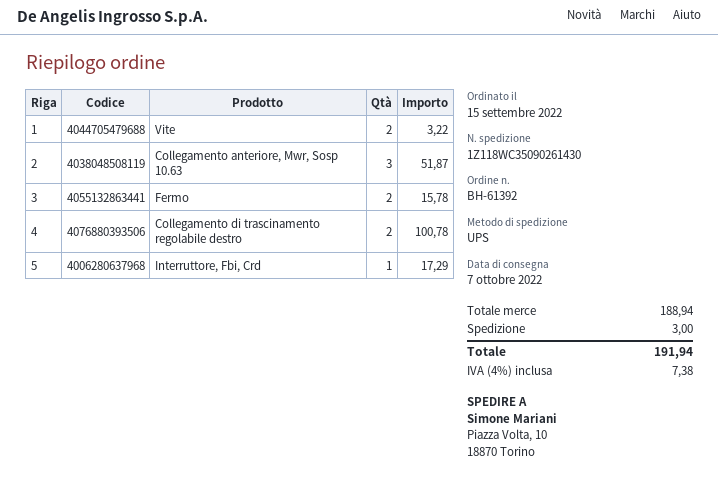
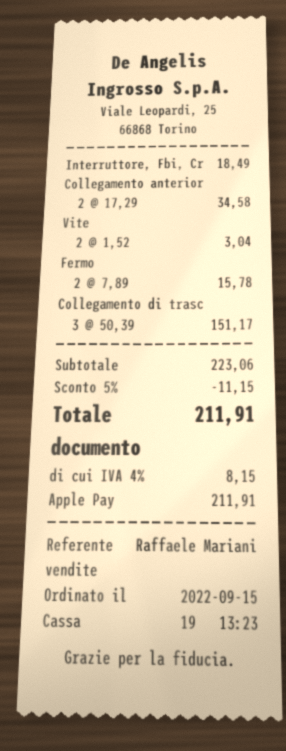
Vite: 2 for 3.22 -> 2 for 3.04
Collegamento anteriore, Mwr, Sosp 10.63: 3 for 51.87 -> 2 for 34.58
Collegamento di trascinamento regolabile destro: 2 for 100.78 -> 3 for 151.17
Interruttore, Fbi, Crd: 1 for 17.29 -> 1 for 18.49
subtotal: 188.94 -> 223.06
discount: none -> 5% = 11.15
shipping: 3.00 -> none
tax: 4% = 7.38 -> 4% = 8.15
total: 191.94 -> 211.91

